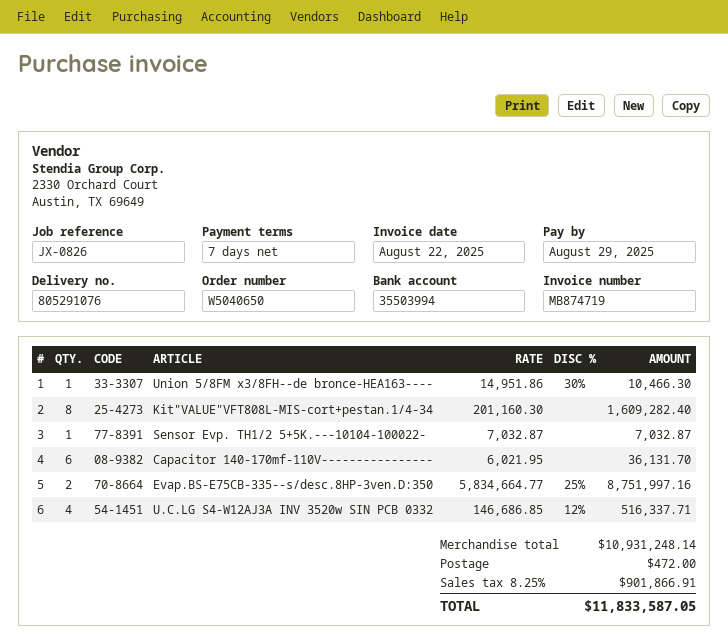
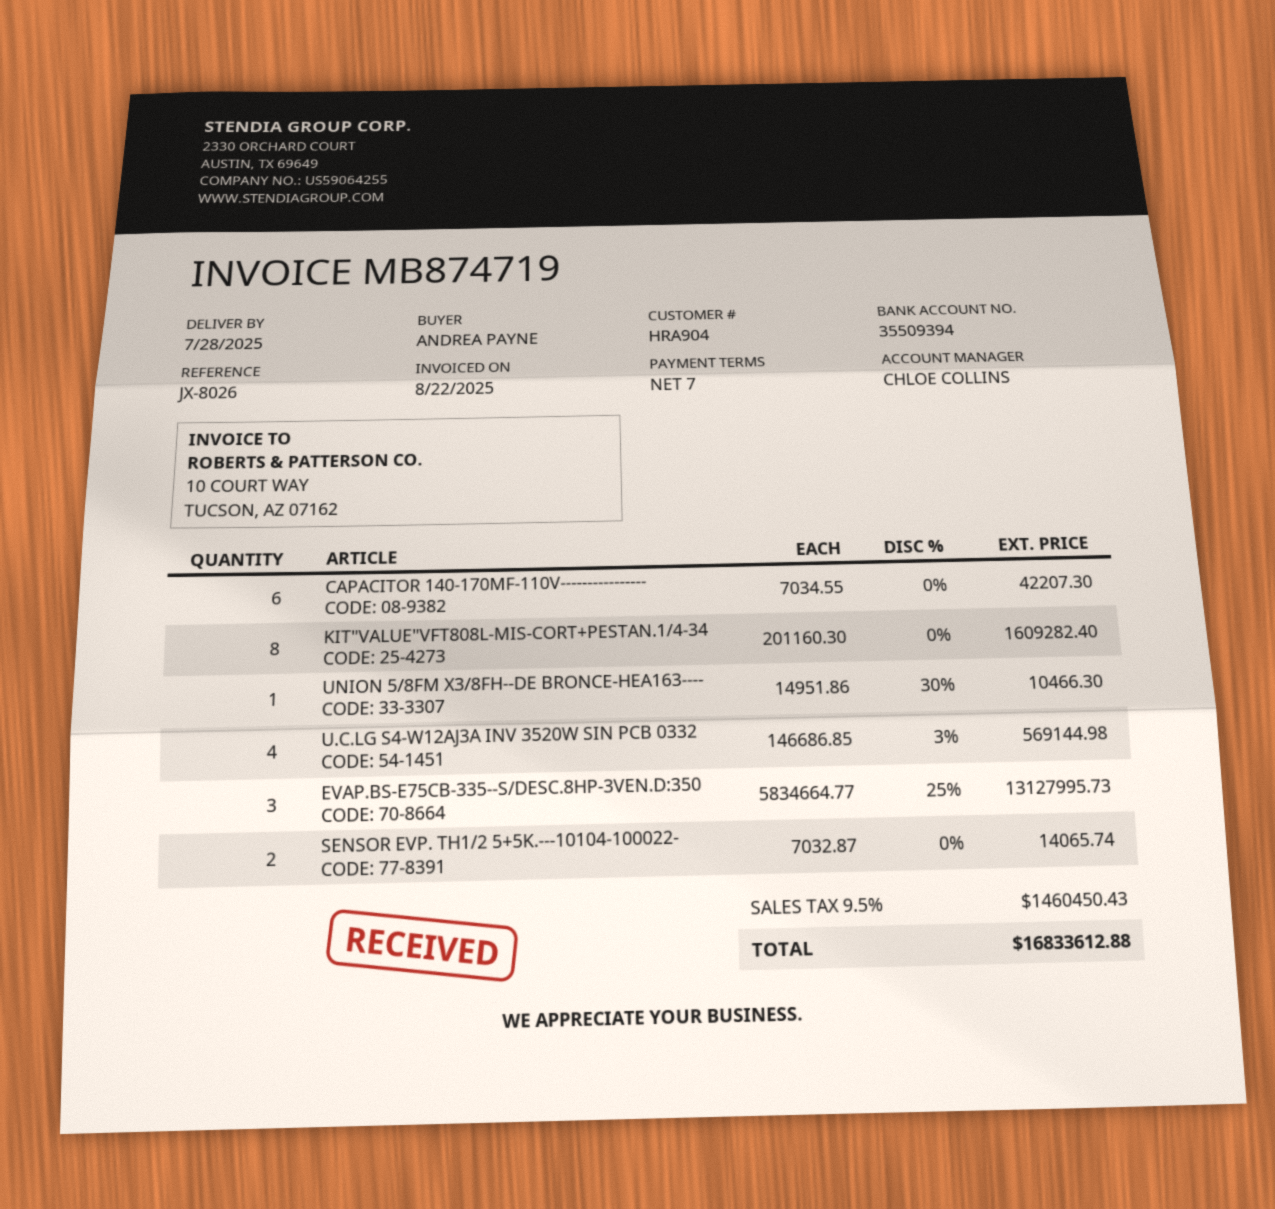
reference: JX-0826 -> JX-8026
bank account: 35503994 -> 35509394
Sensor Evp. TH1/2 5+5K.---10104-100022-: 1 x 7032.87 = 7032.87 -> 2 x 7032.87 = 14065.74
Capacitor 140-170mf-110V----------------: 6 x 6021.95 = 36131.70 -> 6 x 7034.55 = 42207.30
Evap.BS-E75CB-335--s/desc.8HP-3ven.D:350: 2 x 5834664.77 - 25% = 8751997.16 -> 3 x 5834664.77 - 25% = 13127995.73
U.C.LG S4-W12AJ3A INV 3520w SIN PCB 0332: 4 x 146686.85 - 12% = 516337.71 -> 4 x 146686.85 - 3% = 569144.98
shipping: 472.00 -> none
tax: 8.25% = 901866.91 -> 9.5% = 1460450.43
total: 11833587.05 -> 16833612.88

